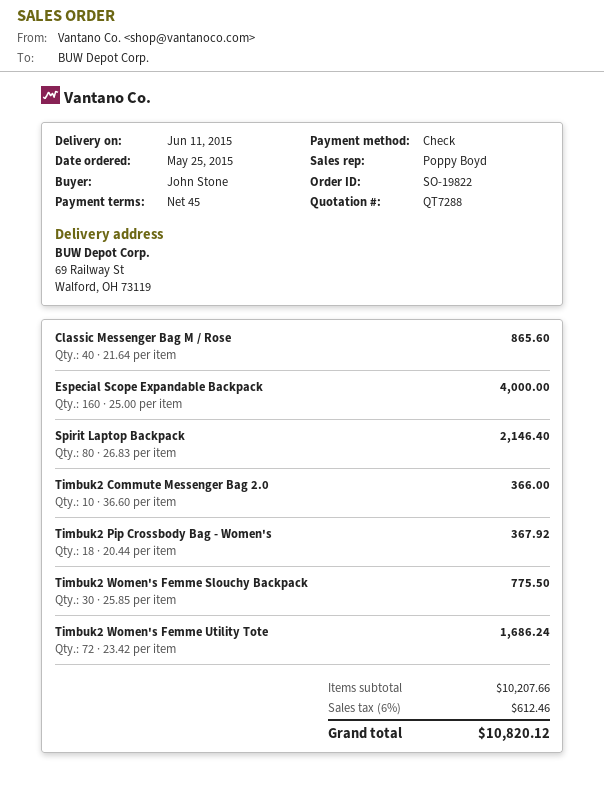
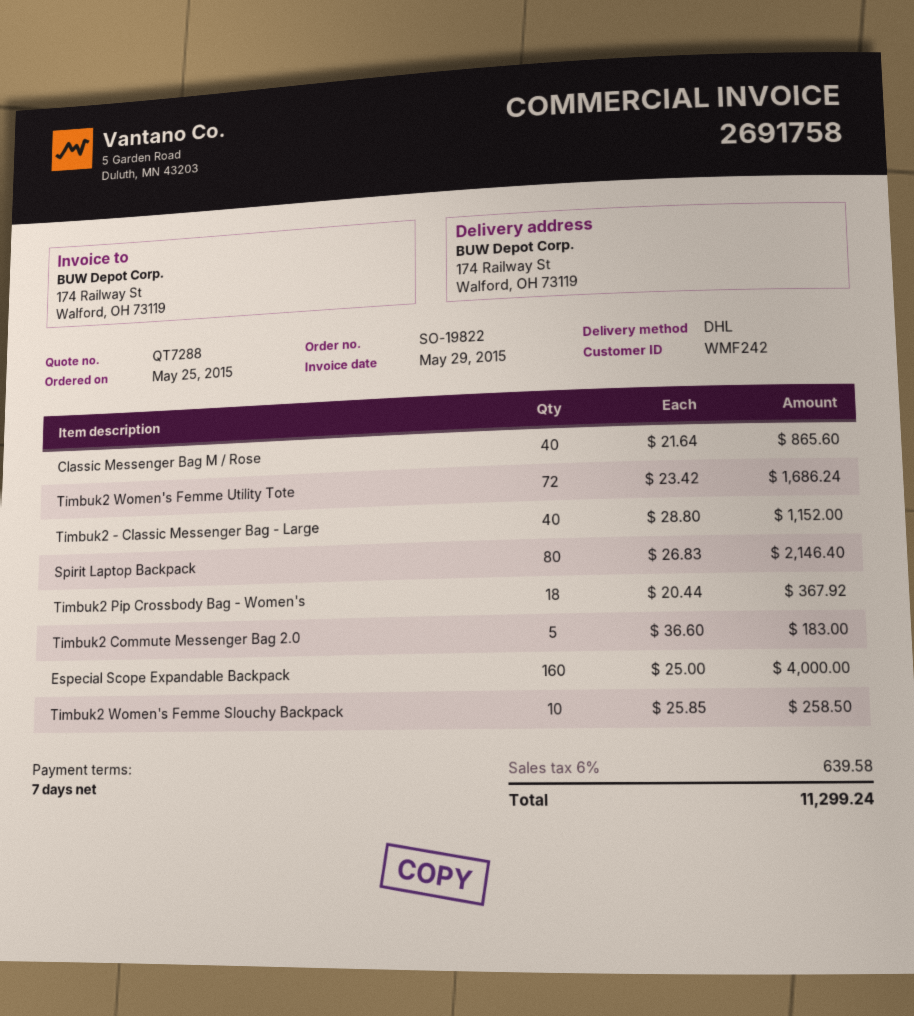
payment terms: 45 days -> 7 days
ship to: 69 Railway St, Walford, OH 73119 -> 174 Railway St, Walford, OH 73119
Timbuk2 Commute Messenger Bag 2.0: 10 x 36.60 = 366.00 -> 5 x 36.60 = 183.00
Timbuk2 Women's Femme Slouchy Backpack: 30 x 25.85 = 775.50 -> 10 x 25.85 = 258.50
Timbuk2 - Classic Messenger Bag - Large: none -> 40 x 28.80 = 1152.00
tax: 6% = 612.46 -> 6% = 639.58
total: 10820.12 -> 11299.24

